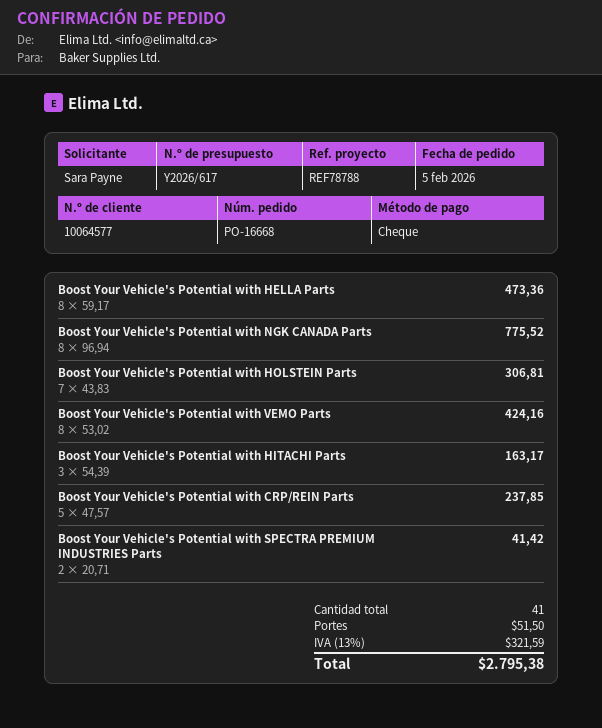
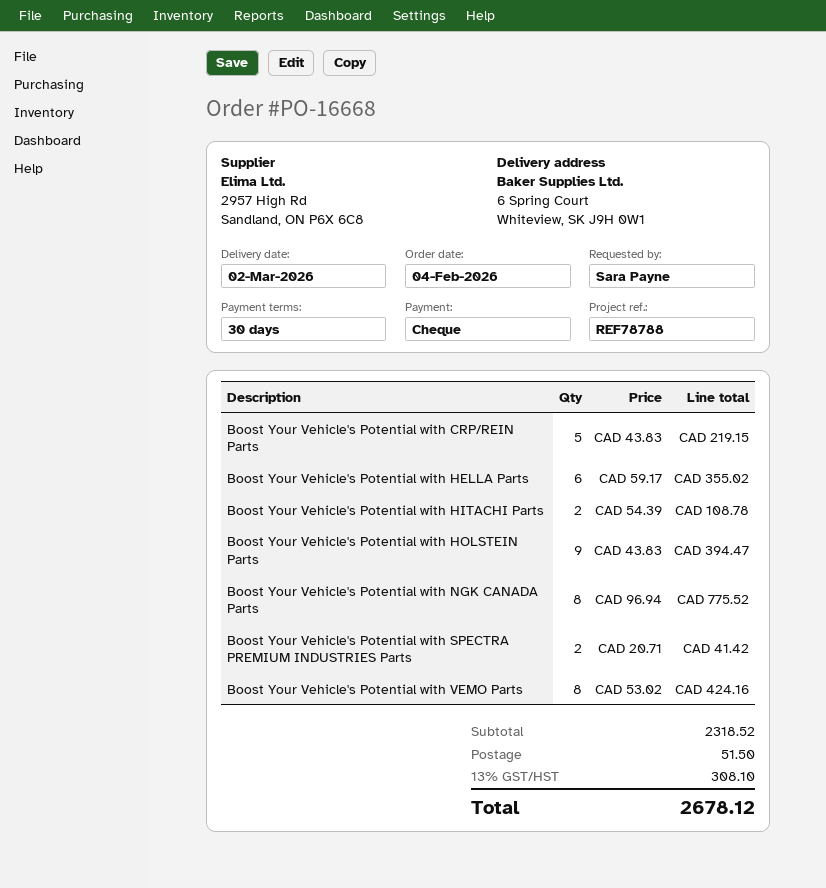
order date: 2026-02-05 -> 2026-02-04
Boost Your Vehicle's Potential with HELLA Parts: 8 x 59.17 = 473.36 -> 6 x 59.17 = 355.02
Boost Your Vehicle's Potential with HOLSTEIN Parts: 7 x 43.83 = 306.81 -> 9 x 43.83 = 394.47
Boost Your Vehicle's Potential with HITACHI Parts: 3 x 54.39 = 163.17 -> 2 x 54.39 = 108.78
Boost Your Vehicle's Potential with CRP/REIN Parts: 5 x 47.57 = 237.85 -> 5 x 43.83 = 219.15
tax: 13% = 321.59 -> 13% = 308.10
total: 2795.38 -> 2678.12

